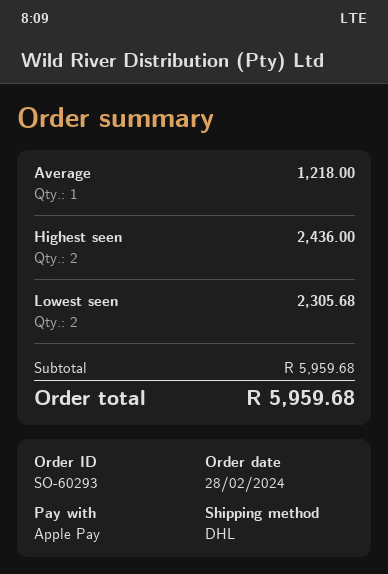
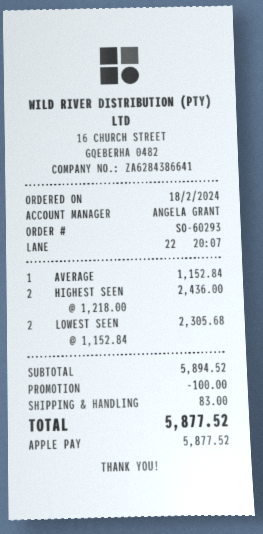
order date: 2024-02-28 -> 2024-02-18
Average: 1 for 1218.00 -> 1 for 1152.84
subtotal: 5959.68 -> 5894.52
discount: none -> 100.00
shipping: none -> 83.00
total: 5959.68 -> 5877.52

